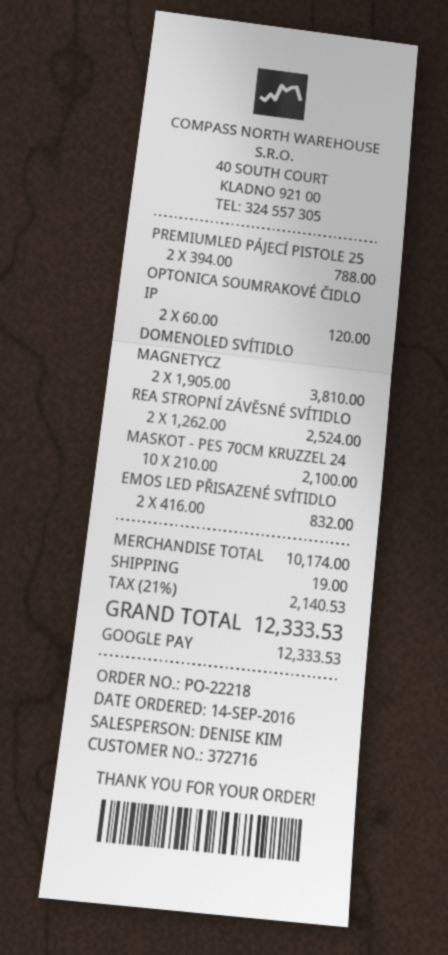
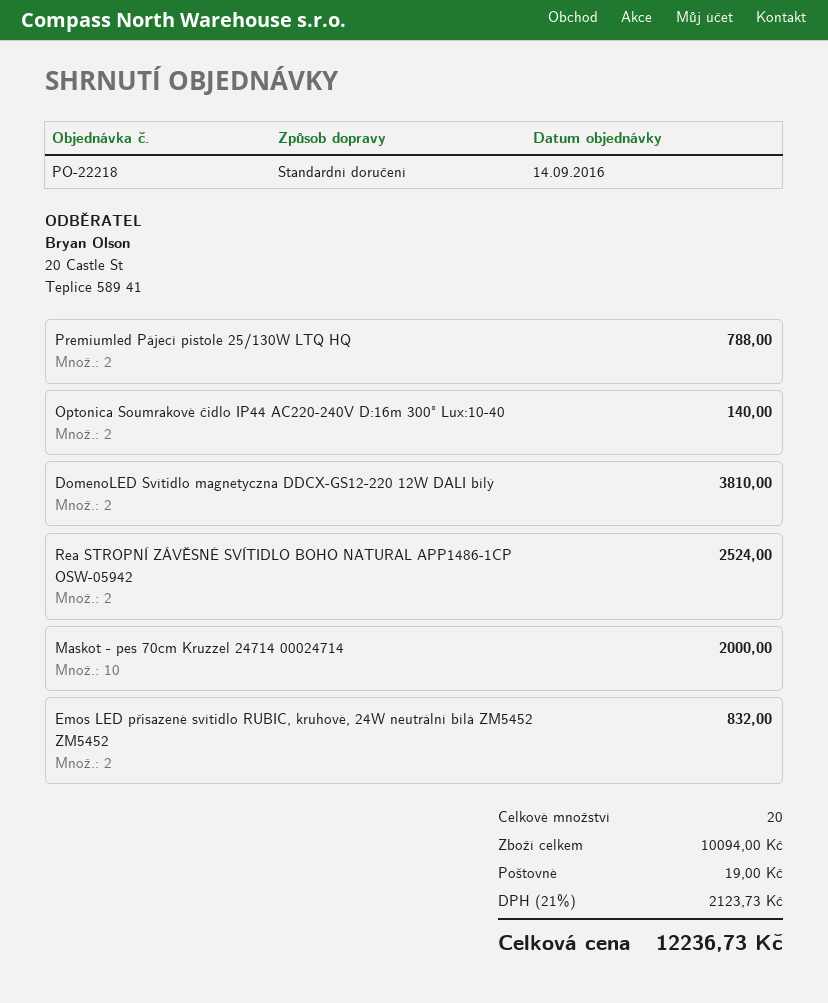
OPTONICA SOUMRAKOVÉ ČIDLO IP: 2 for 120.00 -> 2 for 140.00
MASKOT - PES 70CM KRUZZEL 24: 10 for 2100.00 -> 10 for 2000.00
subtotal: 10174.00 -> 10094.00
tax: 21% = 2140.53 -> 21% = 2123.73
total: 12333.53 -> 12236.73

